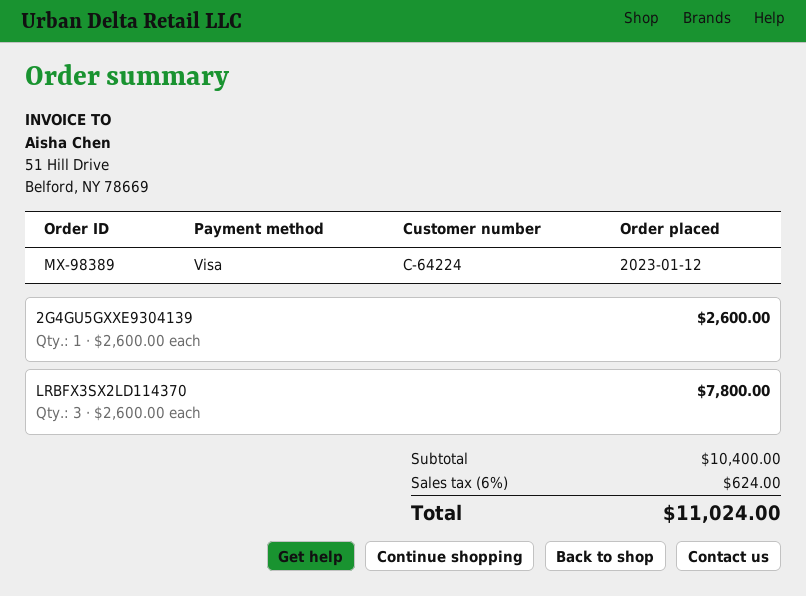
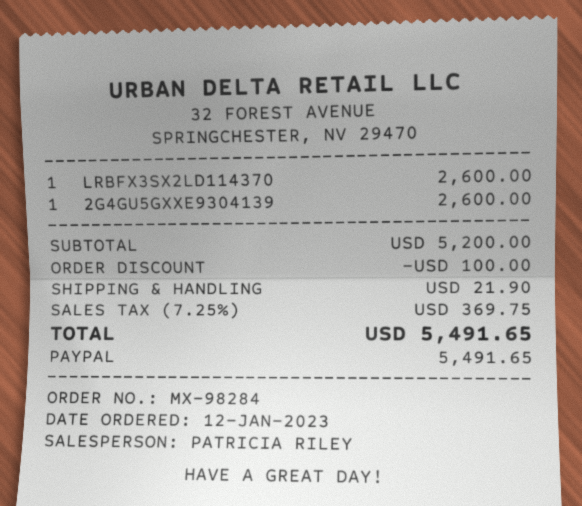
order number: MX-98389 -> MX-98284
payment method: Visa -> PayPal
LRBFX3SX2LD114370: 3 for 7800.00 -> 1 for 2600.00
subtotal: 10400.00 -> 5200.00
discount: none -> 100.00
shipping: none -> 21.90
tax: 6% = 624.00 -> 7.25% = 369.75
total: 11024.00 -> 5491.65

